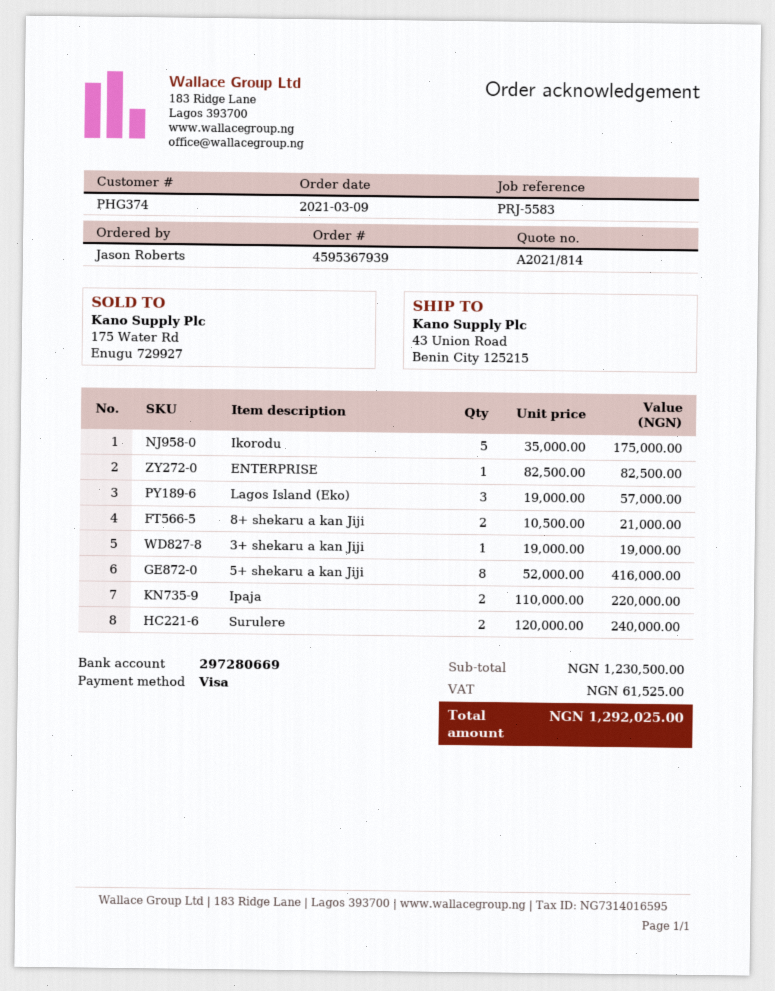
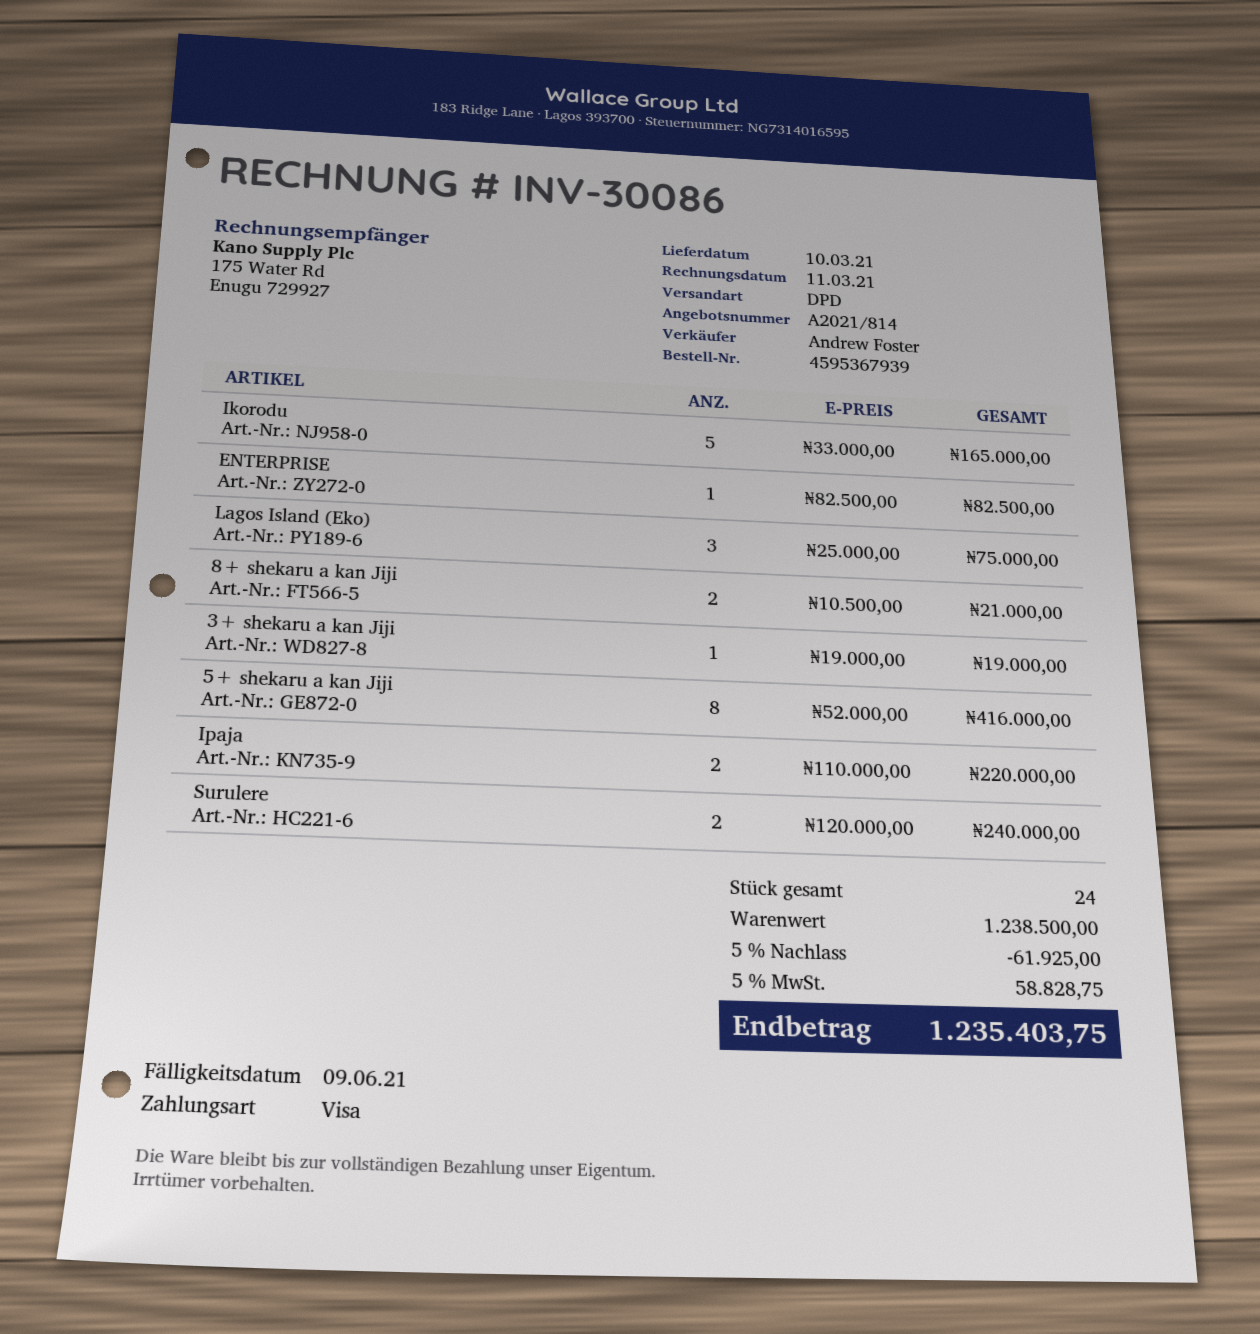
Ikorodu: 5 x 35000.00 = 175000.00 -> 5 x 33000.00 = 165000.00
Lagos Island (Eko): 3 x 19000.00 = 57000.00 -> 3 x 25000.00 = 75000.00
subtotal: 1230500.00 -> 1238500.00
discount: none -> 5% = 61925.00
tax: 61525.00 -> 58828.75
total: 1292025.00 -> 1235403.75

